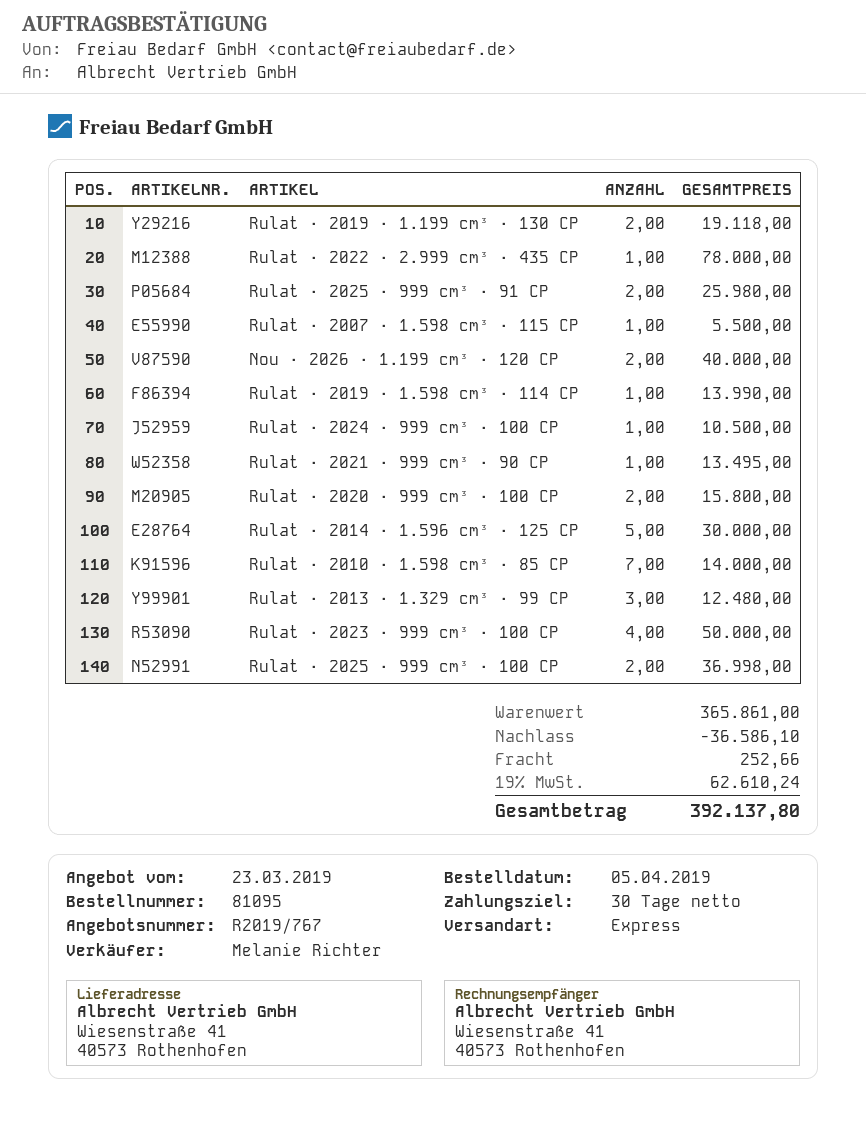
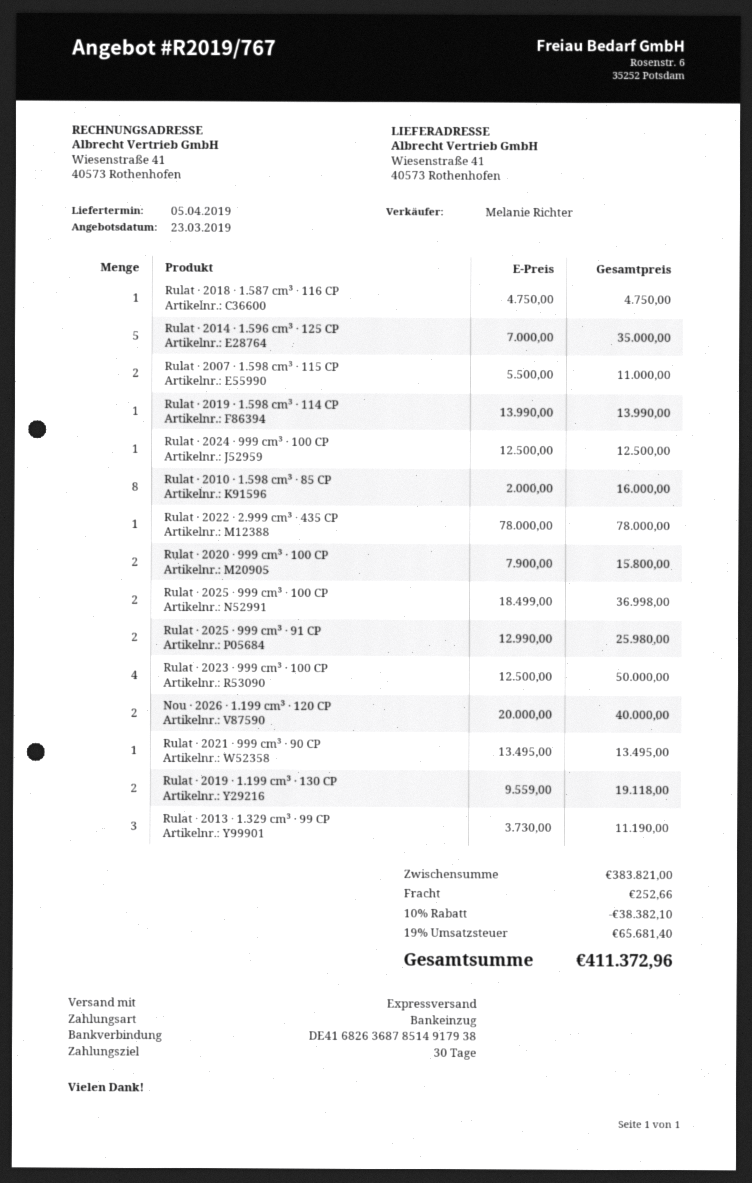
Rulat · 2007 · 1.598 cm³ · 115 CP: 1 for 5500.00 -> 2 for 11000.00
Rulat · 2024 · 999 cm³ · 100 CP: 1 for 10500.00 -> 1 for 12500.00
Rulat · 2014 · 1.596 cm³ · 125 CP: 5 for 30000.00 -> 5 for 35000.00
Rulat · 2010 · 1.598 cm³ · 85 CP: 7 for 14000.00 -> 8 for 16000.00
Rulat · 2013 · 1.329 cm³ · 99 CP: 3 for 12480.00 -> 3 for 11190.00
Rulat · 2018 · 1.587 cm³ · 116 CP: none -> 1 for 4750.00
subtotal: 365861.00 -> 383821.00
discount: 36586.10 -> 38382.10
tax: 19% = 62610.24 -> 19% = 65681.40
total: 392137.80 -> 411372.96

